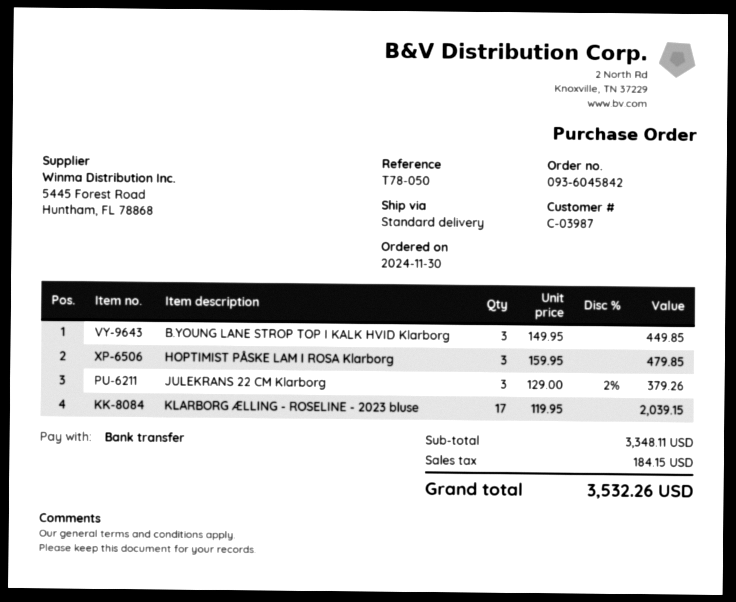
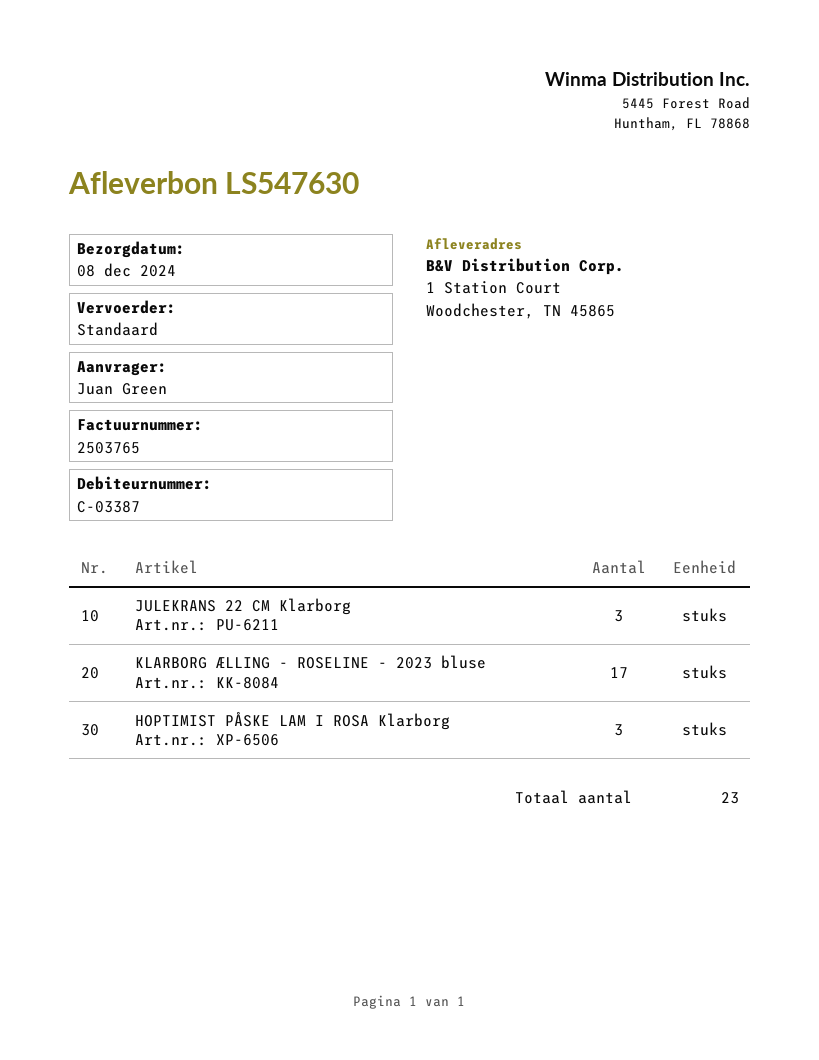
customer number: C-03987 -> C-03387
B.YOUNG LANE STROP TOP I KALK HVID Klarborg: 3 -> none

